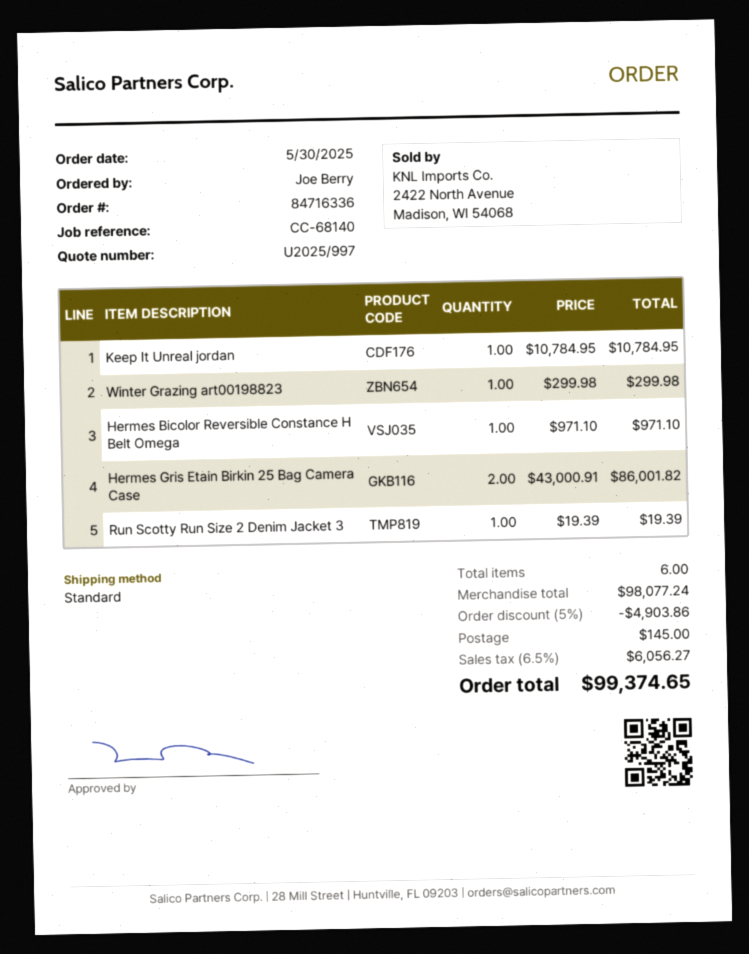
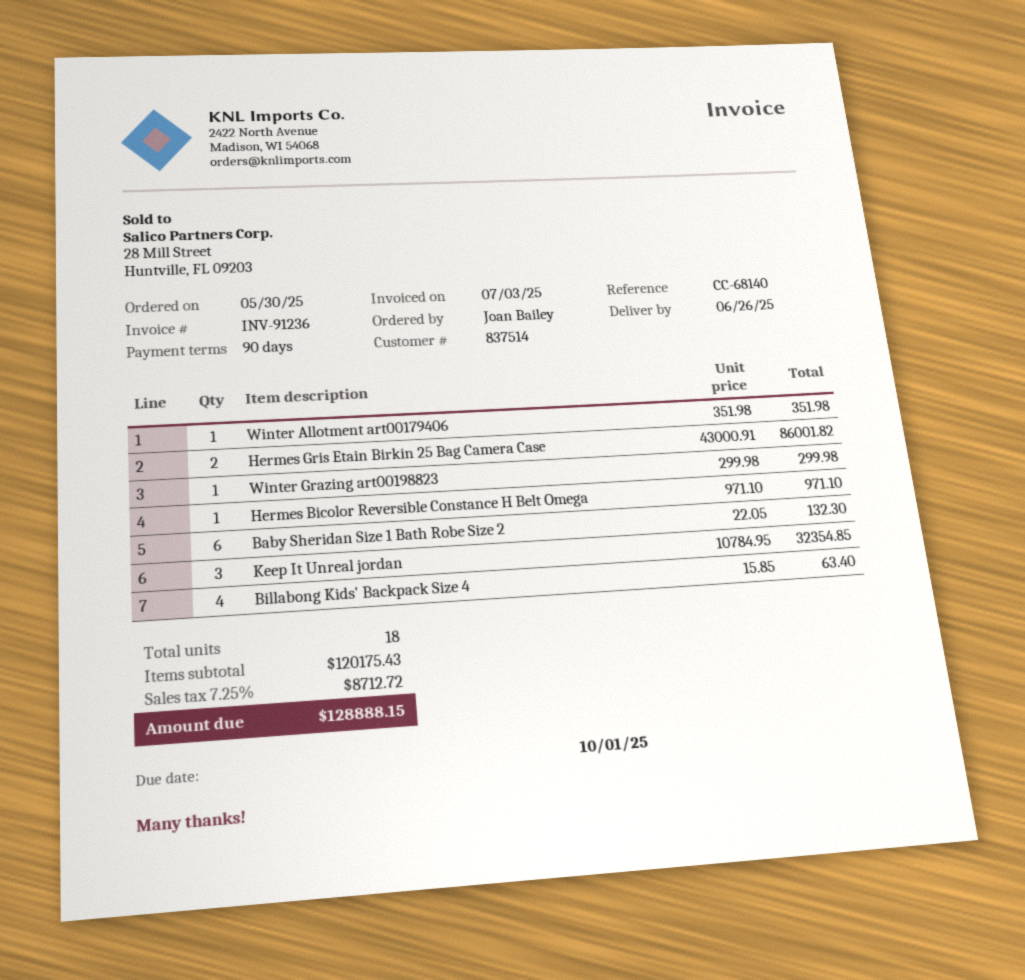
ordered by: Joe Berry -> Joan Bailey
Keep It Unreal jordan: 1 x 10784.95 = 10784.95 -> 3 x 10784.95 = 32354.85
Run Scotty Run Size 2 Denim Jacket 3: 1 x 19.39 = 19.39 -> none
Winter Allotment art00179406: none -> 1 x 351.98 = 351.98
Baby Sheridan Size 1 Bath Robe Size 2: none -> 6 x 22.05 = 132.30
Billabong Kids' Backpack Size 4: none -> 4 x 15.85 = 63.40
total quantity: 6 -> 18
subtotal: 98077.24 -> 120175.43
discount: 5% = 4903.86 -> none
shipping: 145.00 -> none
tax: 6.5% = 6056.27 -> 7.25% = 8712.72
total: 99374.65 -> 128888.15

